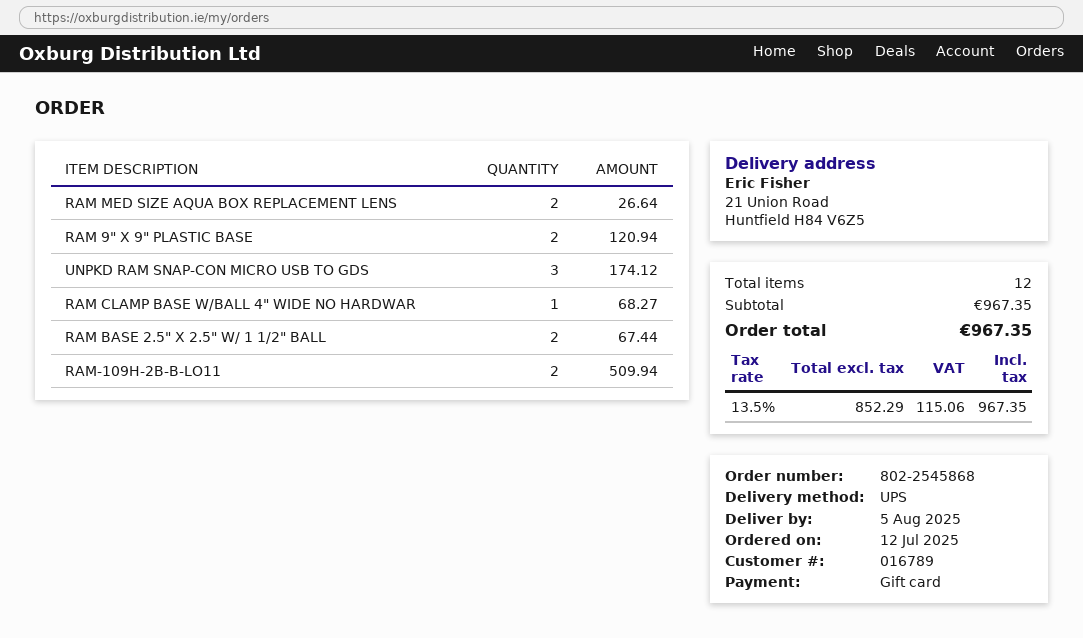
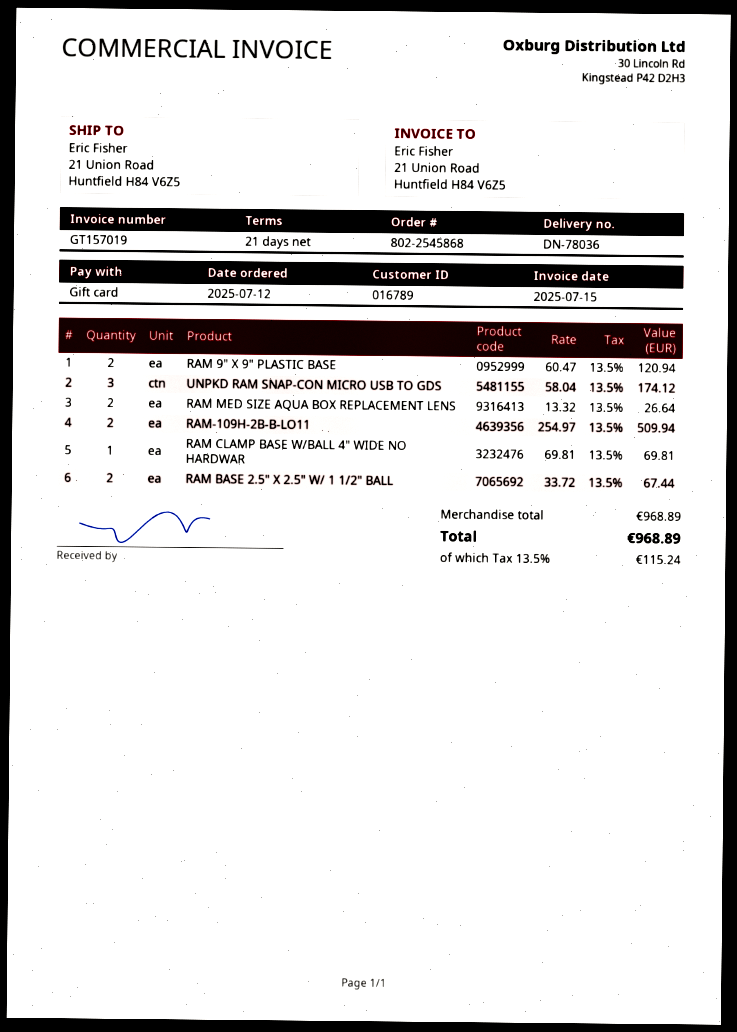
RAM CLAMP BASE W/BALL 4" WIDE NO HARDWAR: 1 for 68.27 -> 1 for 69.81
subtotal: 967.35 -> 968.89
tax: 13.5% = 115.06 -> 13.5% = 115.24
total: 967.35 -> 968.89

